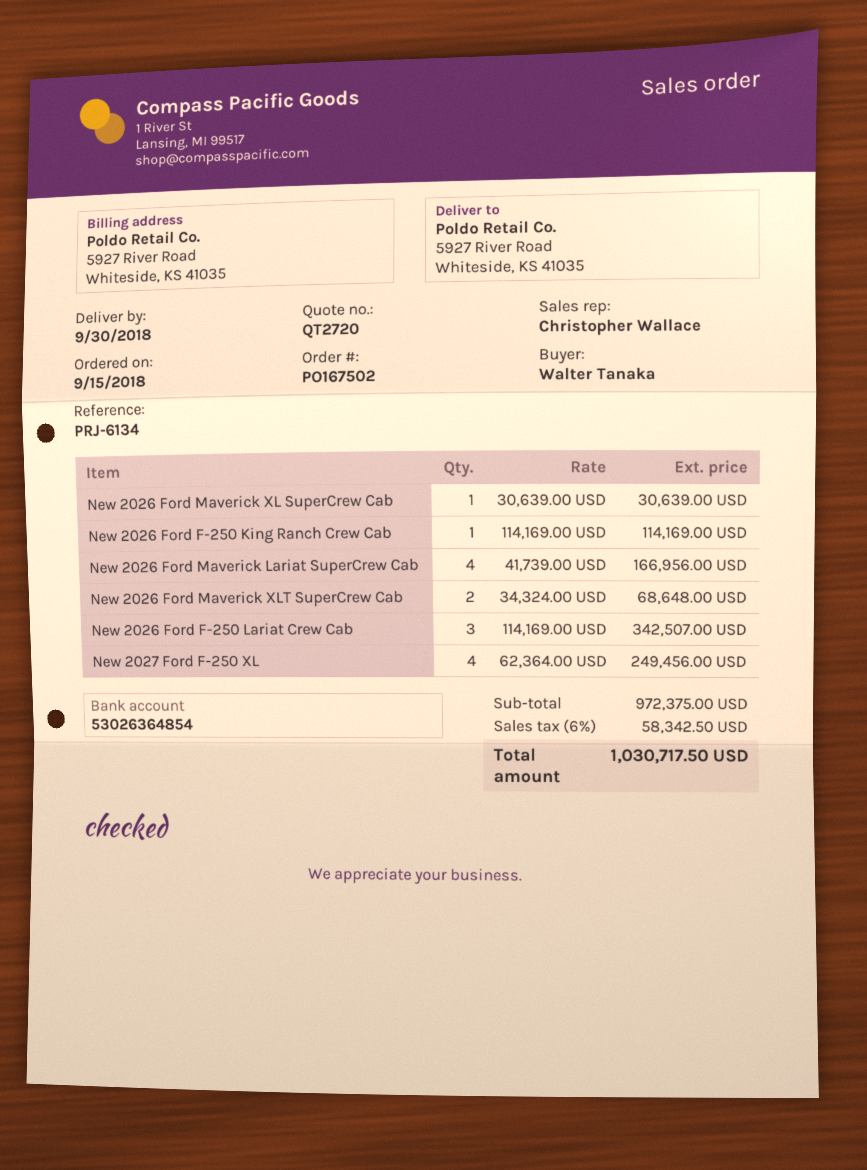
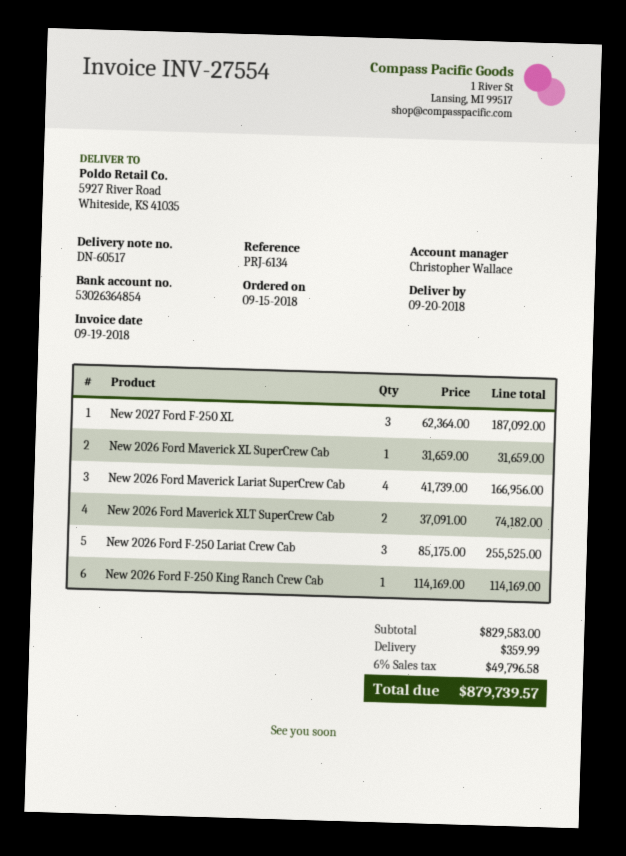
delivery date: 2018-09-30 -> 2018-09-20
New 2026 Ford Maverick XL SuperCrew Cab: 1 x 30639.00 = 30639.00 -> 1 x 31659.00 = 31659.00
New 2026 Ford Maverick XLT SuperCrew Cab: 2 x 34324.00 = 68648.00 -> 2 x 37091.00 = 74182.00
New 2026 Ford F-250 Lariat Crew Cab: 3 x 114169.00 = 342507.00 -> 3 x 85175.00 = 255525.00
New 2027 Ford F-250 XL: 4 x 62364.00 = 249456.00 -> 3 x 62364.00 = 187092.00
subtotal: 972375.00 -> 829583.00
shipping: none -> 359.99
tax: 6% = 58342.50 -> 6% = 49796.58
total: 1030717.50 -> 879739.57

